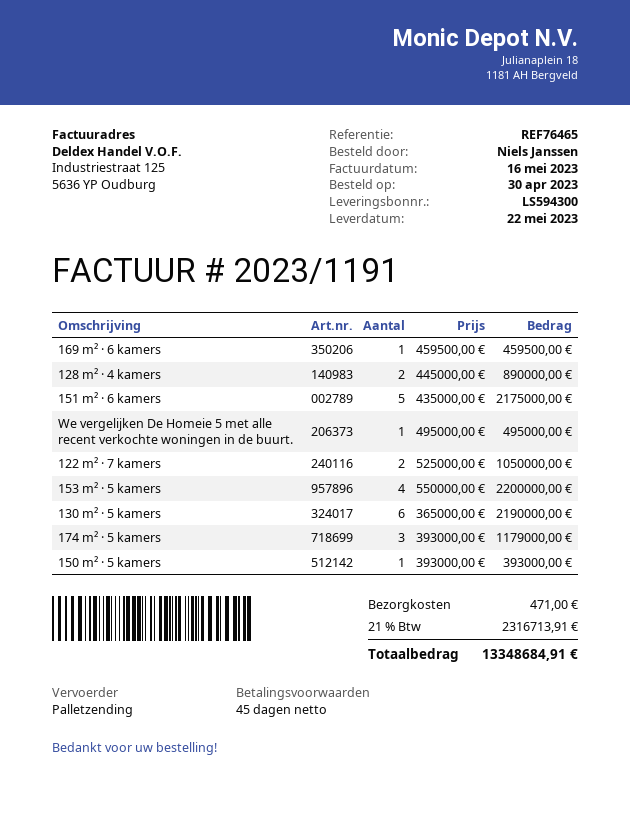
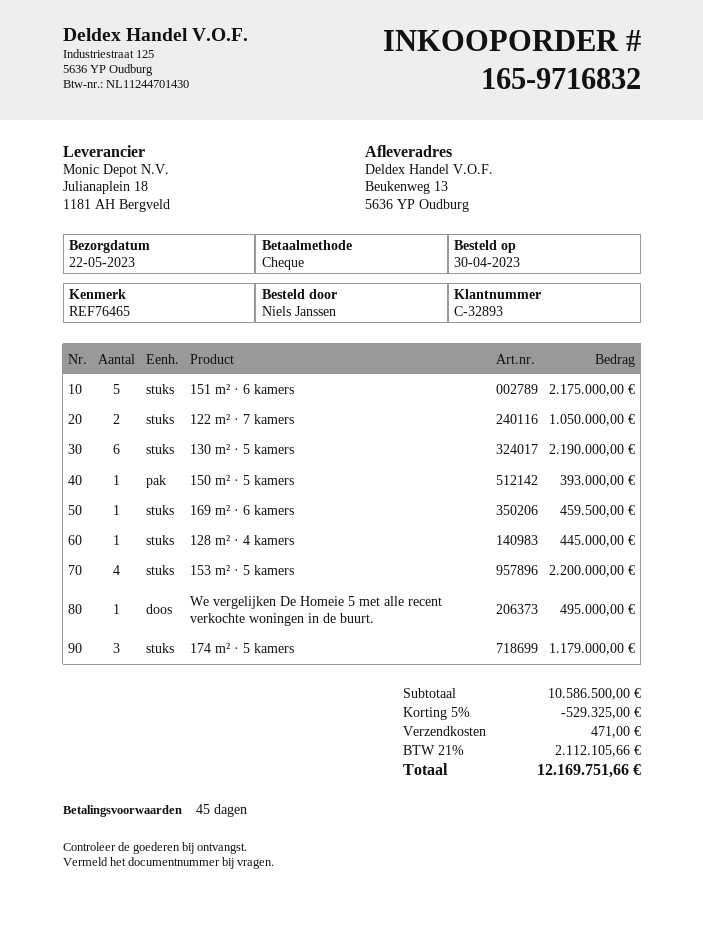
128 m² · 4 kamers: 2 for 890000.00 -> 1 for 445000.00
discount: none -> 5% = 529325.00
tax: 21% = 2316713.91 -> 21% = 2112105.66
total: 13348684.91 -> 12169751.66

